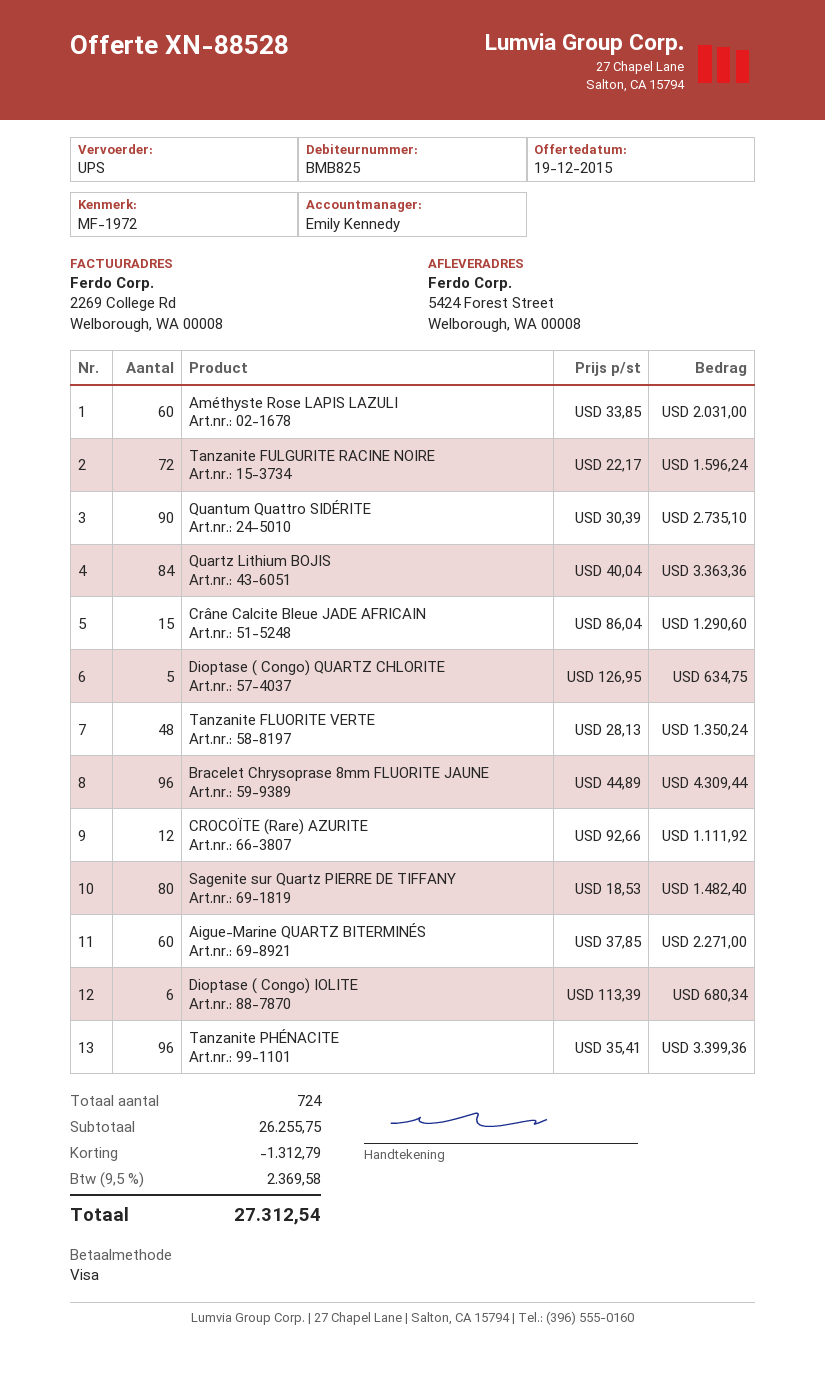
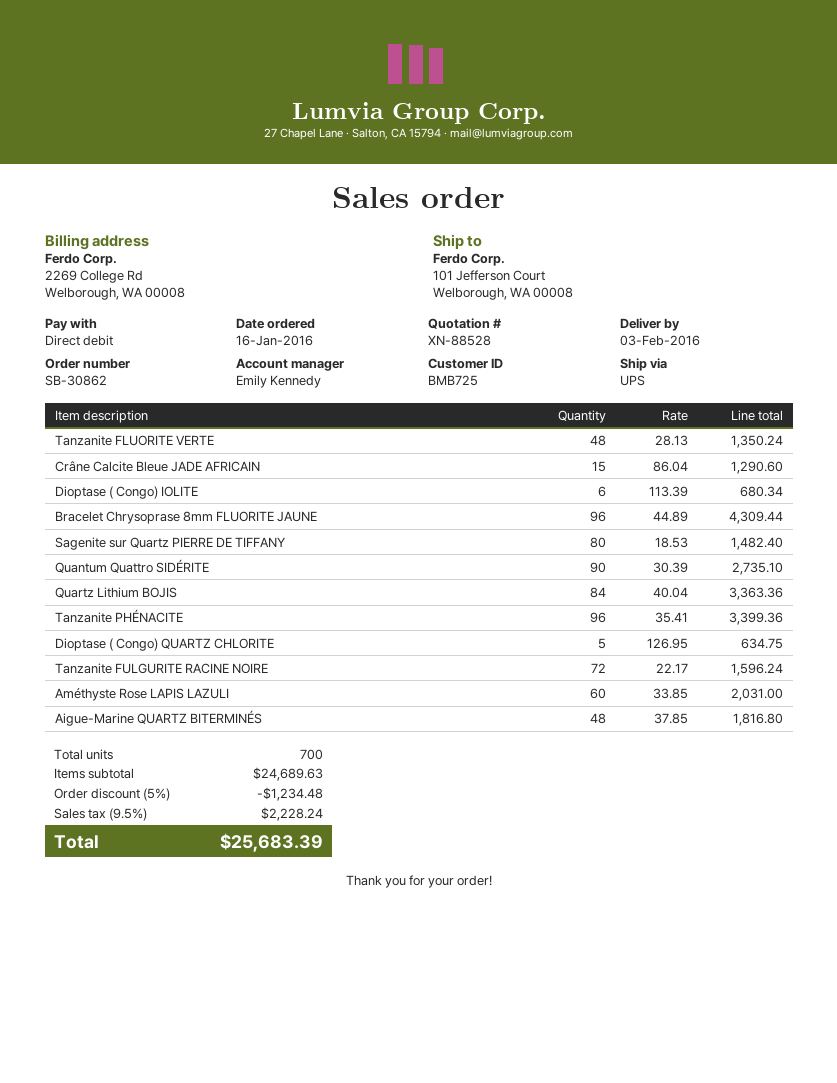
customer number: BMB825 -> BMB725
payment method: Visa -> direct debit
ship to: 5424 Forest Street, Welborough, WA 00008 -> 101 Jefferson Court, Welborough, WA 00008
CROCOÏTE (Rare) AZURITE: 12 x 92.66 = 1111.92 -> none
Aigue-Marine QUARTZ BITERMINÉS: 60 x 37.85 = 2271.00 -> 48 x 37.85 = 1816.80
total quantity: 724 -> 700
subtotal: 26255.75 -> 24689.63
discount: 1312.79 -> 1234.48
tax: 9.5% = 2369.58 -> 9.5% = 2228.24
total: 27312.54 -> 25683.39

